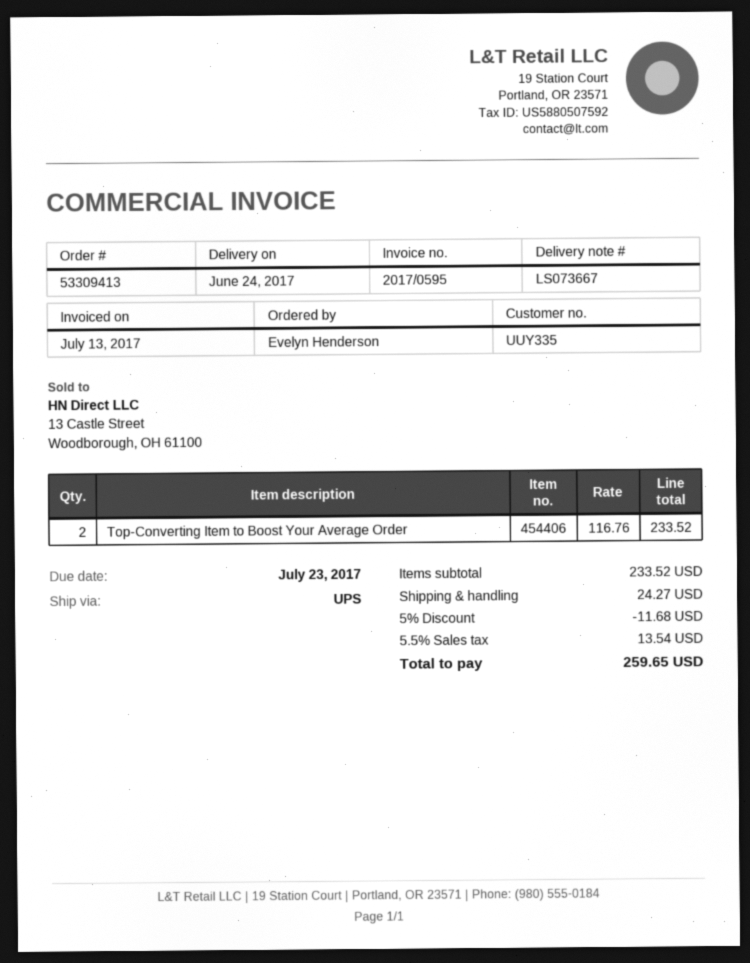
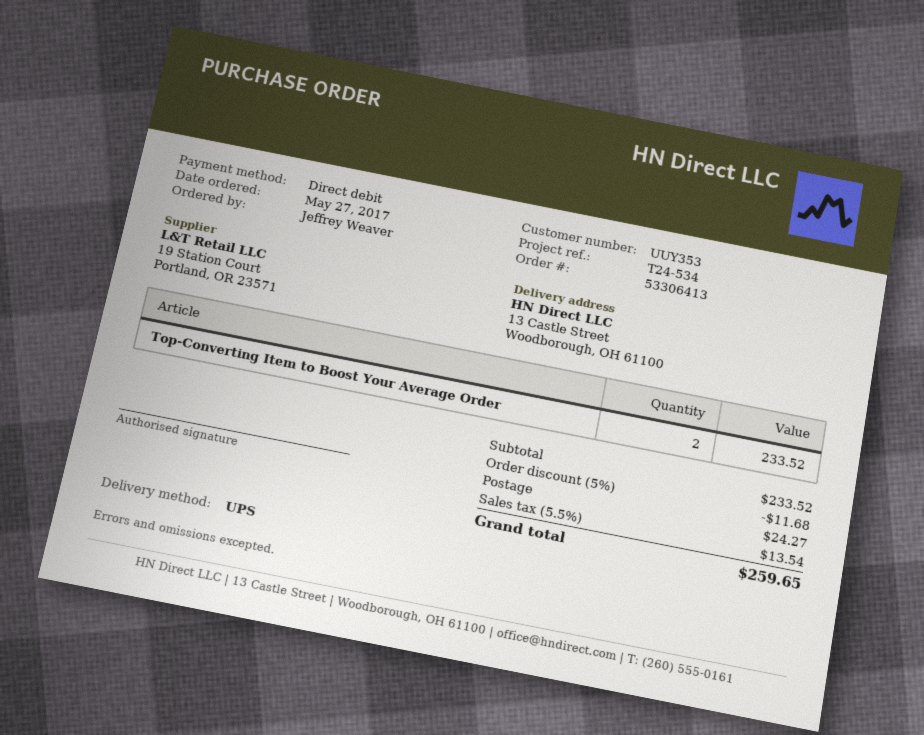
order number: 53309413 -> 53306413
customer number: UUY335 -> UUY353
ordered by: Evelyn Henderson -> Jeffrey Weaver

